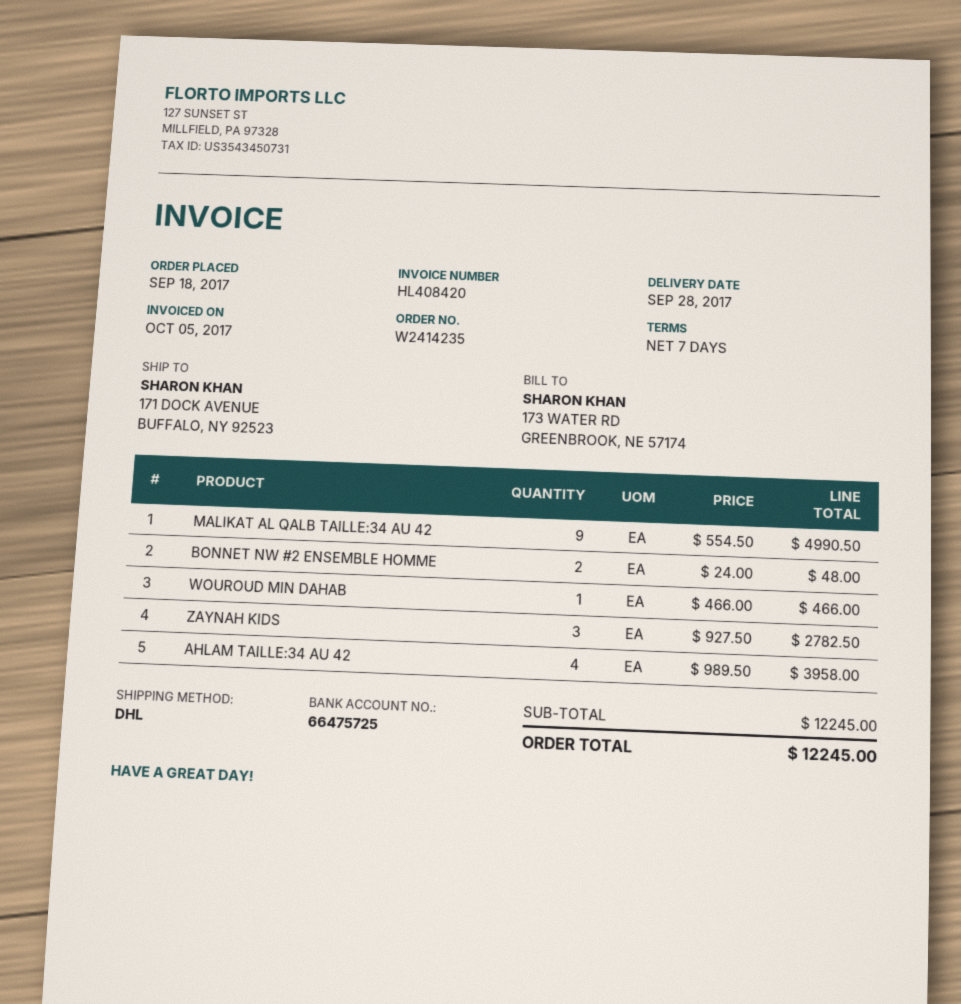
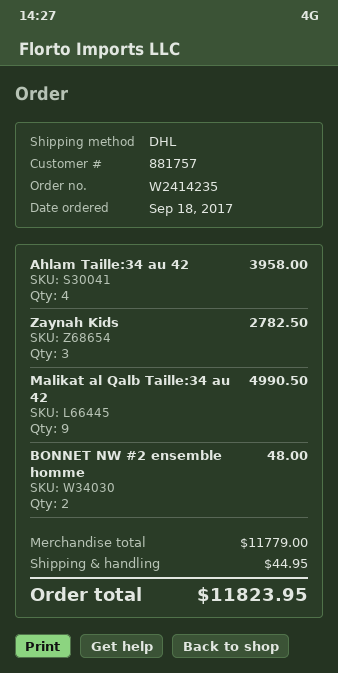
WOUROUD MIN DAHAB: 1 for 466.00 -> none
subtotal: 12245.00 -> 11779.00
shipping: none -> 44.95
total: 12245.00 -> 11823.95

